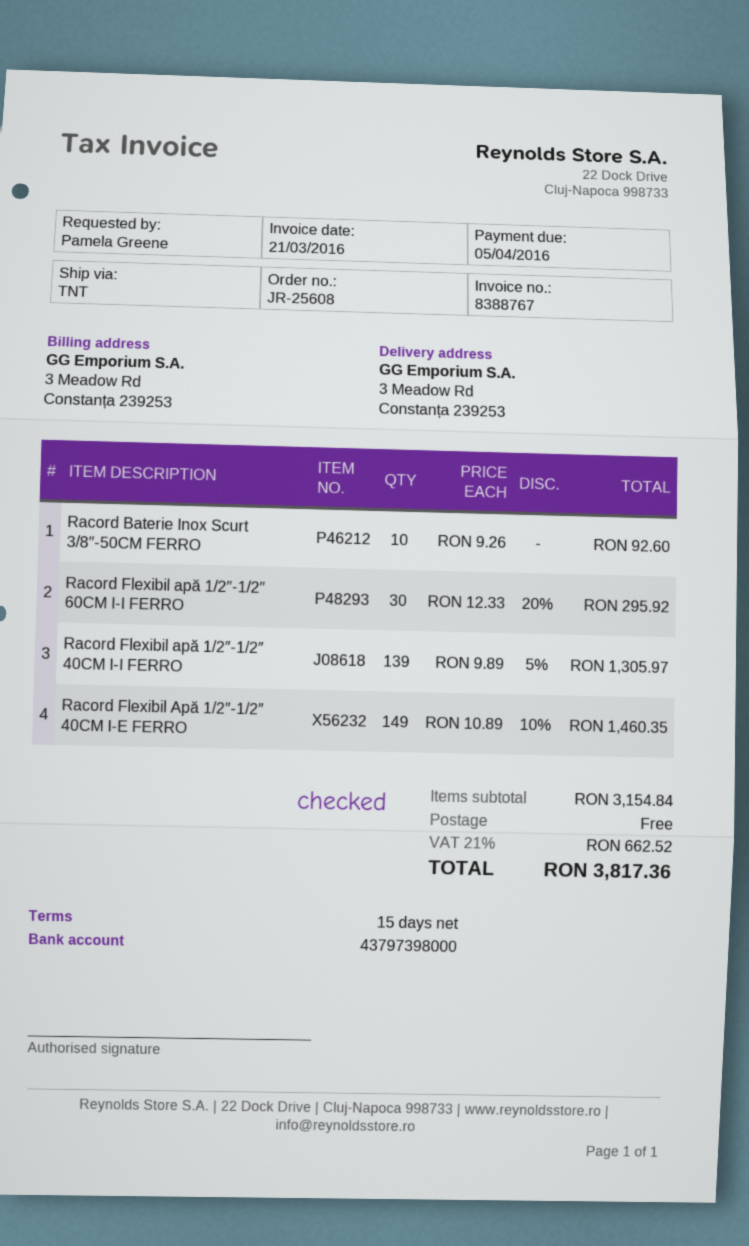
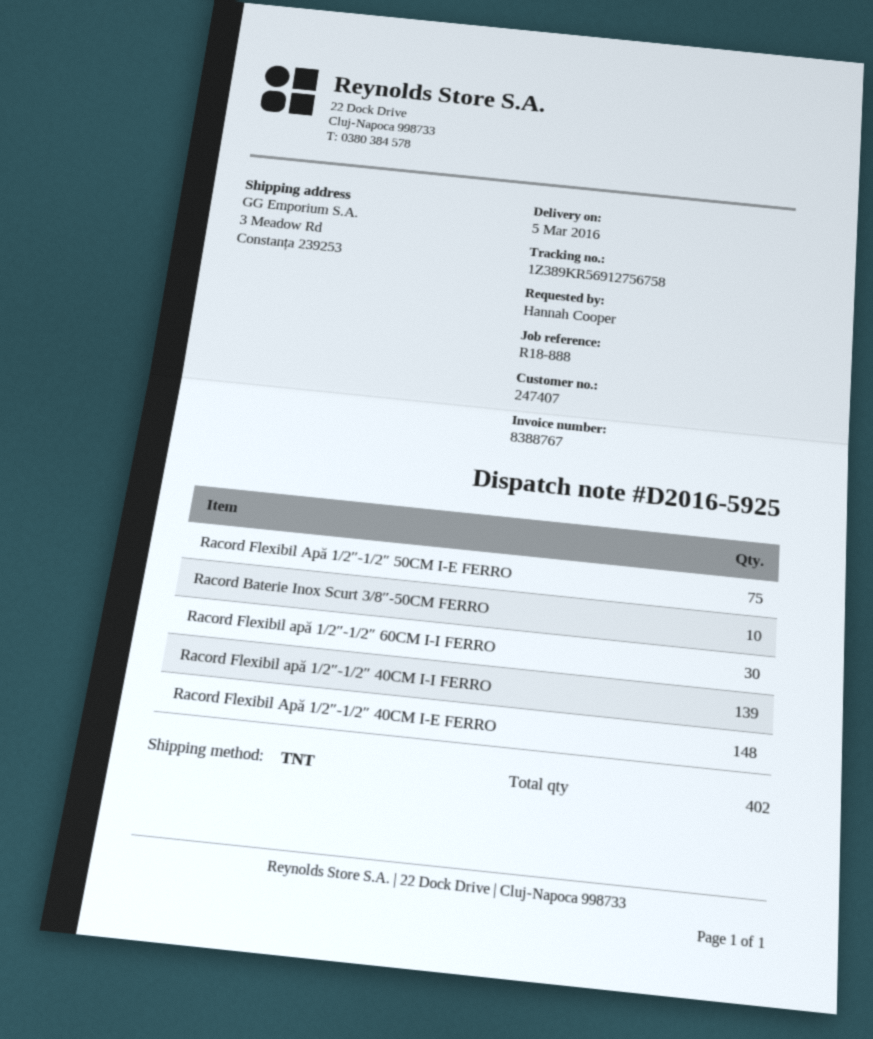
ordered by: Pamela Greene -> Hannah Cooper
Racord Flexibil Apă 1/2″-1/2″ 40CM I-E FERRO: 149 -> 148
Racord Flexibil Apă 1/2″-1/2″ 50CM I-E FERRO: none -> 75

